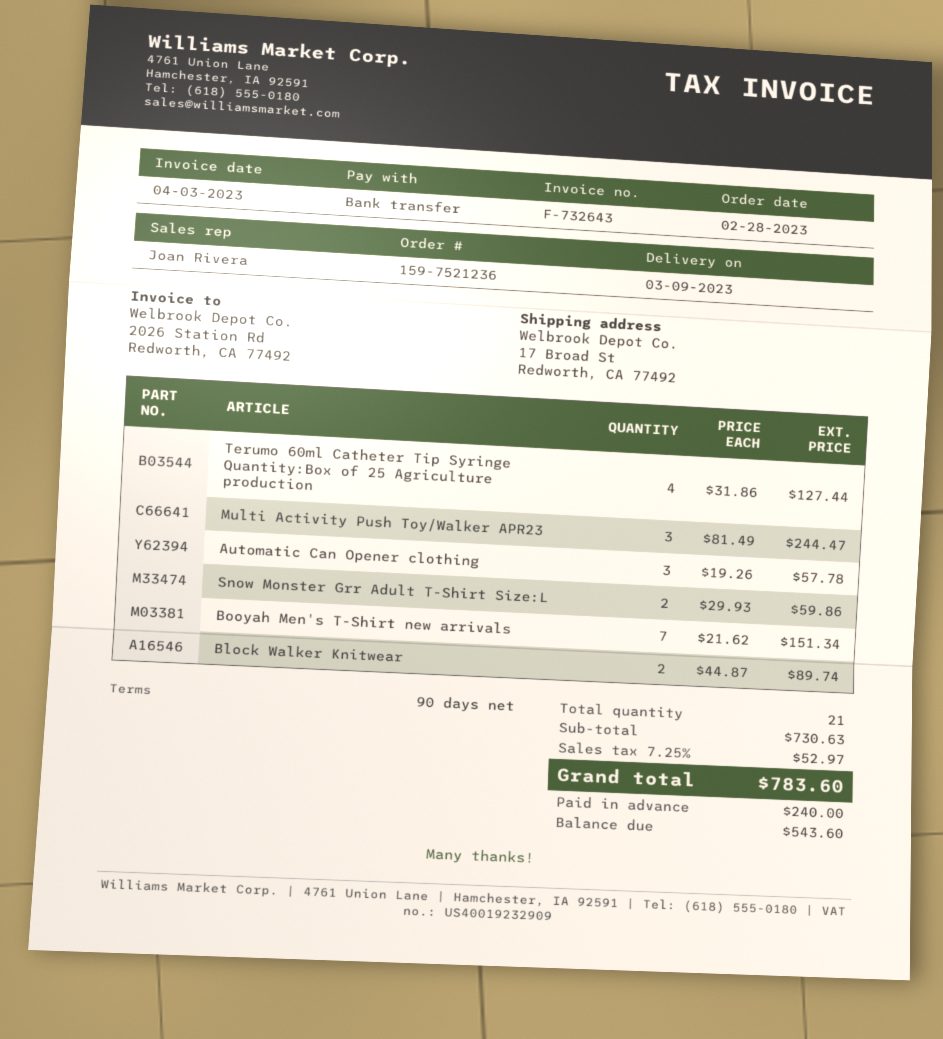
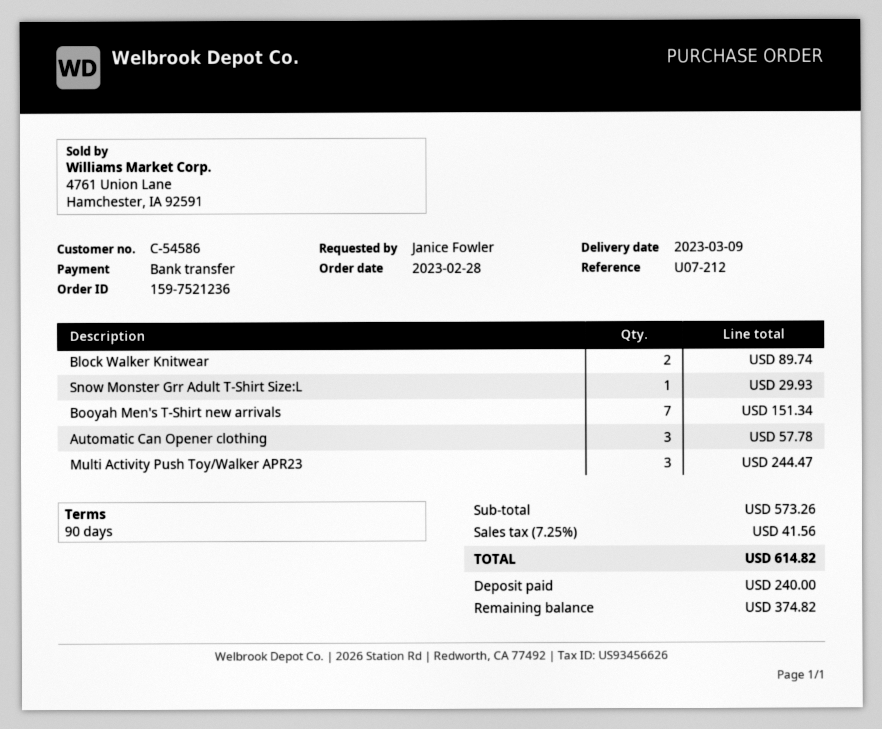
Terumo 60ml Catheter Tip Syringe Quantity:Box of 25 Agriculture production: 4 for 127.44 -> none
Snow Monster Grr Adult T-Shirt Size:L: 2 for 59.86 -> 1 for 29.93
subtotal: 730.63 -> 573.26
tax: 7.25% = 52.97 -> 7.25% = 41.56
total: 783.60 -> 614.82
balance: 543.60 -> 374.82

